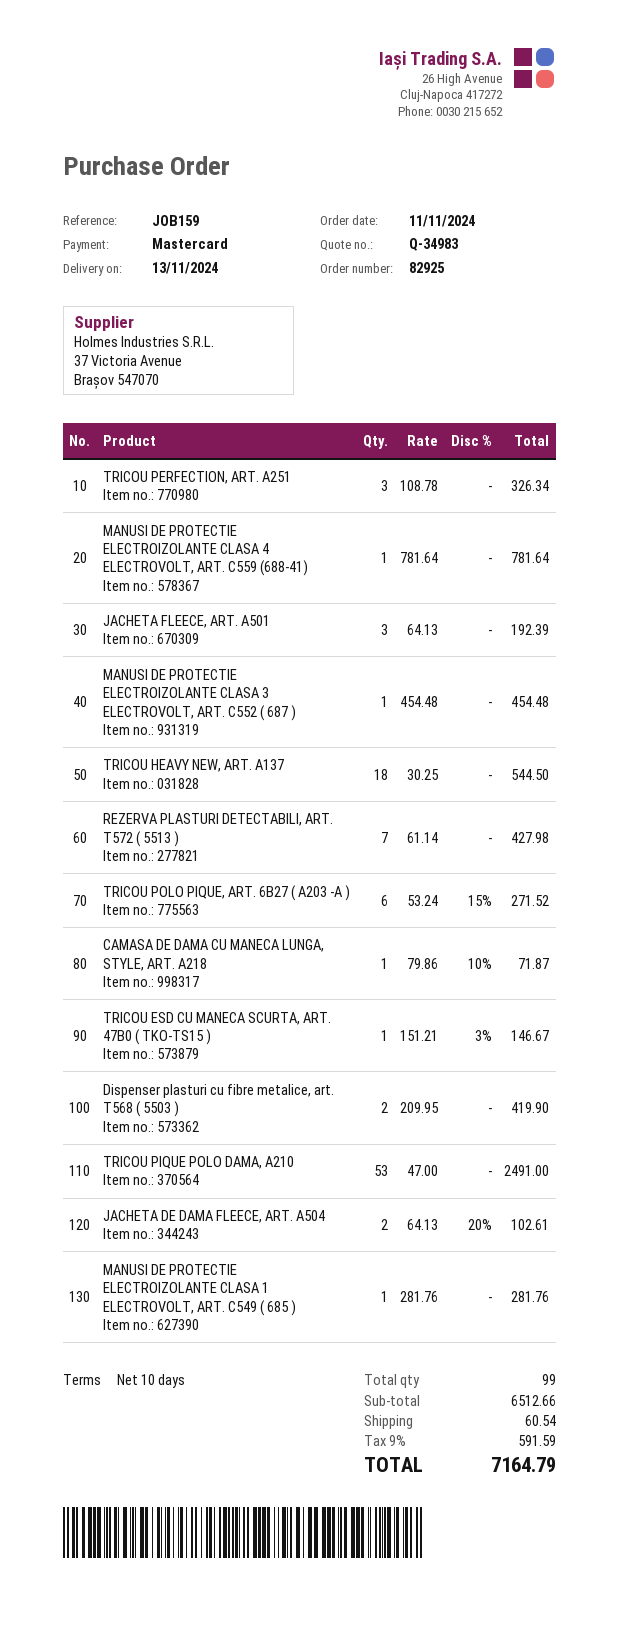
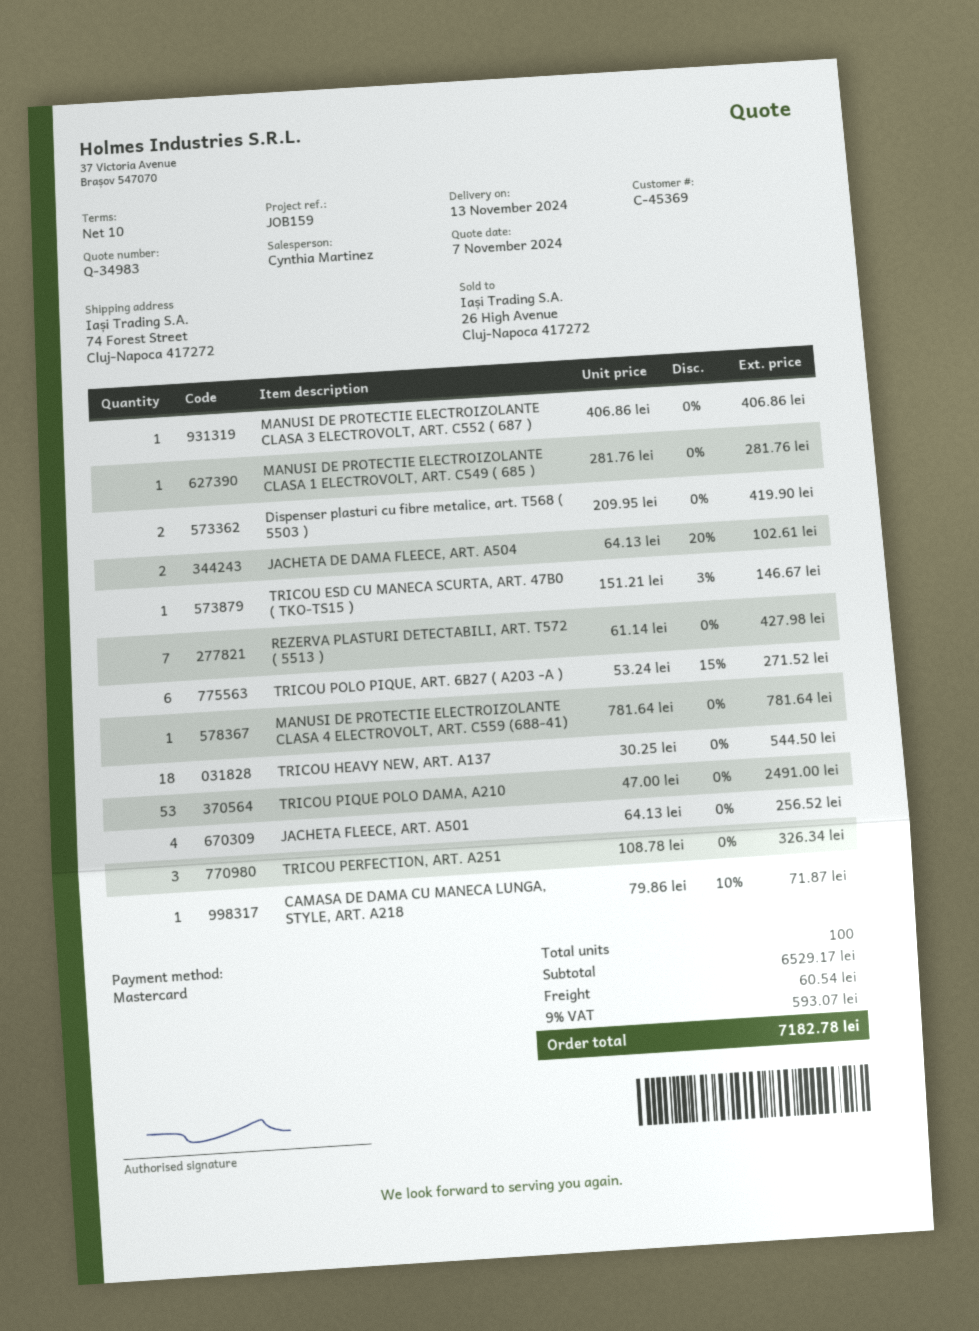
JACHETA FLEECE, ART. A501: 3 x 64.13 = 192.39 -> 4 x 64.13 = 256.52
MANUSI DE PROTECTIE ELECTROIZOLANTE CLASA 3 ELECTROVOLT, ART. C552 ( 687 ): 1 x 454.48 = 454.48 -> 1 x 406.86 = 406.86
total quantity: 99 -> 100
subtotal: 6512.66 -> 6529.17
tax: 9% = 591.59 -> 9% = 593.07
total: 7164.79 -> 7182.78

